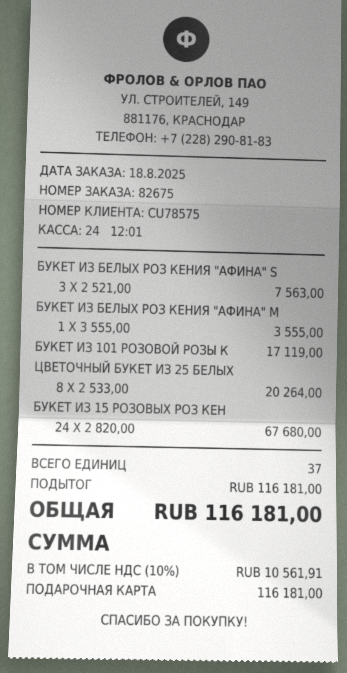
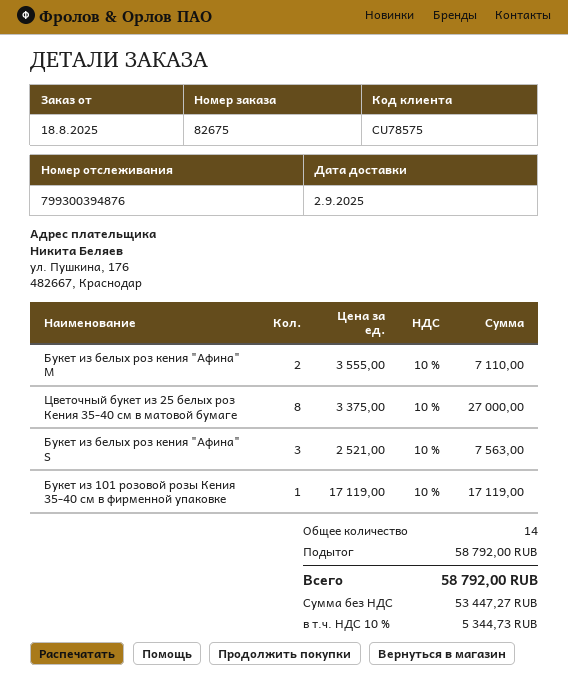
БУКЕТ ИЗ БЕЛЫХ РОЗ КЕНИЯ "АФИНА" M: 1 x 3555.00 = 3555.00 -> 2 x 3555.00 = 7110.00
ЦВЕТОЧНЫЙ БУКЕТ ИЗ 25 БЕЛЫХ: 8 x 2533.00 = 20264.00 -> 8 x 3375.00 = 27000.00
БУКЕТ ИЗ 15 РОЗОВЫХ РОЗ КЕН: 24 x 2820.00 = 67680.00 -> none
total quantity: 37 -> 14
subtotal: 116181.00 -> 58792.00
tax: 10% = 10561.91 -> 10% = 5344.73
total: 116181.00 -> 58792.00

